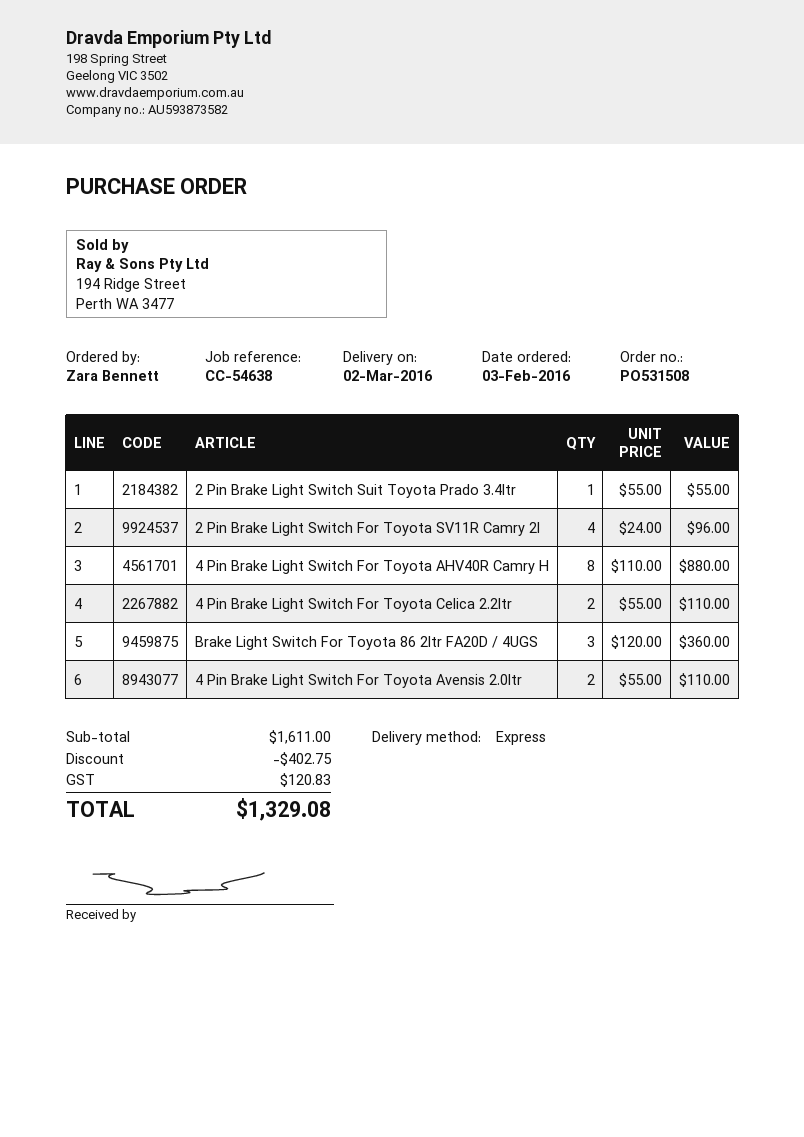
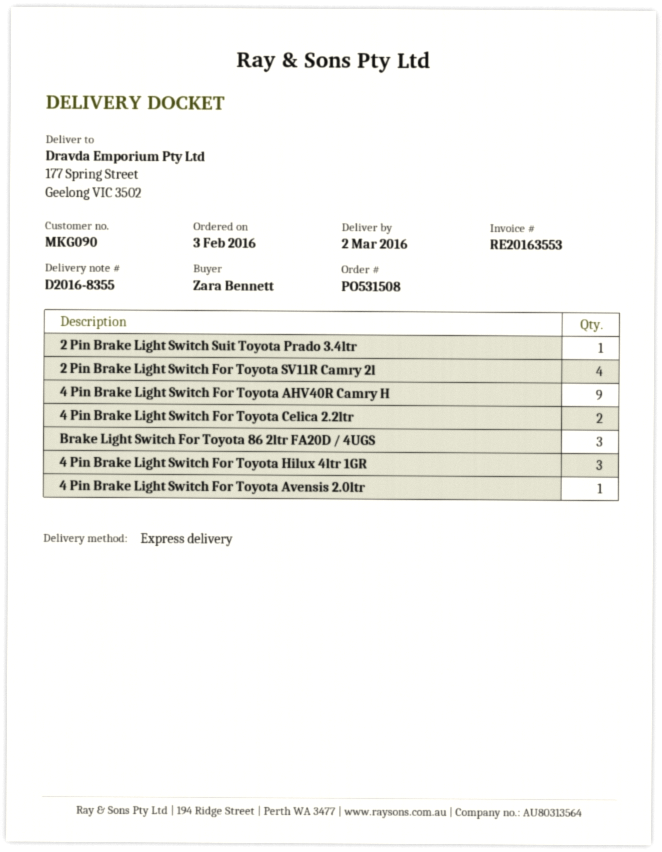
4 Pin Brake Light Switch For Toyota AHV40R Camry H: 8 -> 9
4 Pin Brake Light Switch For Toyota Avensis 2.0ltr: 2 -> 1
4 Pin Brake Light Switch For Toyota Hilux 4ltr 1GR: none -> 3

